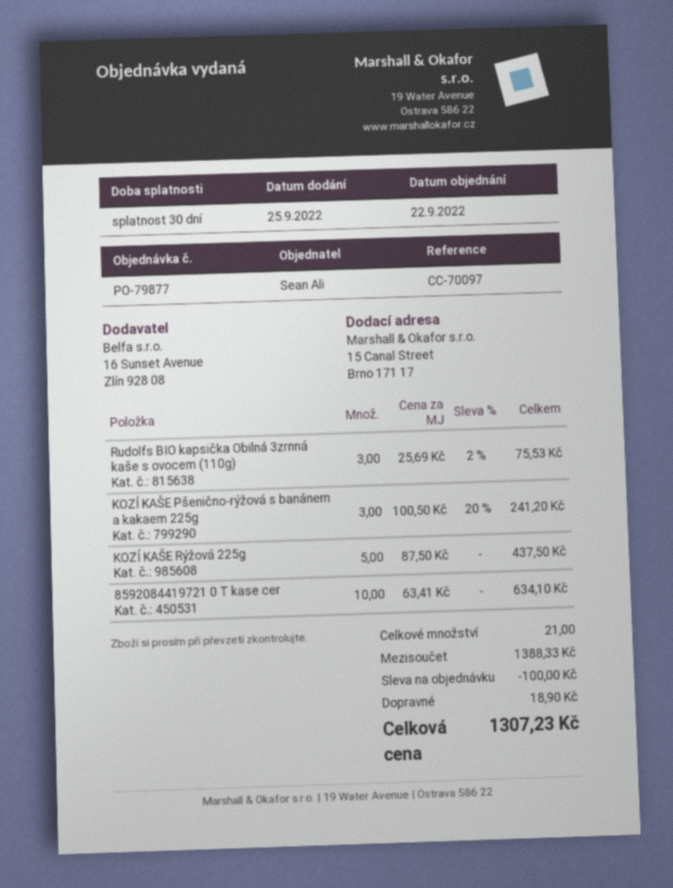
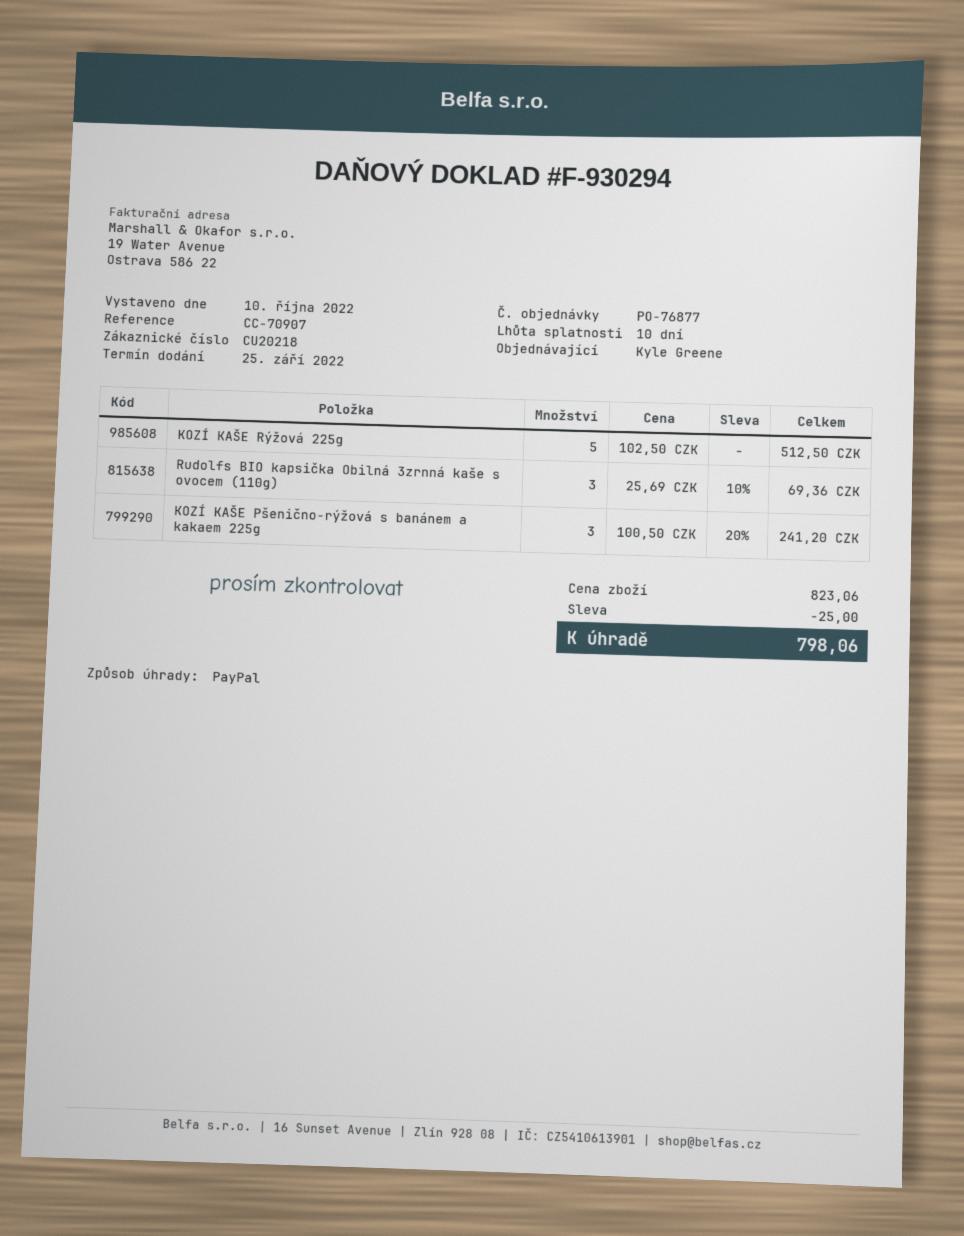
order number: PO-79877 -> PO-76877
payment terms: 30 days -> 10 days
reference: CC-70097 -> CC-70907
ordered by: Sean Ali -> Kyle Greene
Rudolfs BIO kapsička Obilná 3zrnná kaše s ovocem (110g): 3 x 25.69 - 2% = 75.53 -> 3 x 25.69 - 10% = 69.36
KOZÍ KAŠE Rýžová 225g: 5 x 87.50 = 437.50 -> 5 x 102.50 = 512.50
8592084419721 0 T kase cer: 10 x 63.41 = 634.10 -> none
subtotal: 1388.33 -> 823.06
discount: 100.00 -> 25.00
shipping: 18.90 -> none
total: 1307.23 -> 798.06

